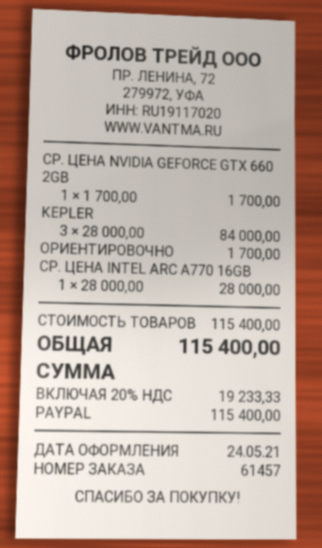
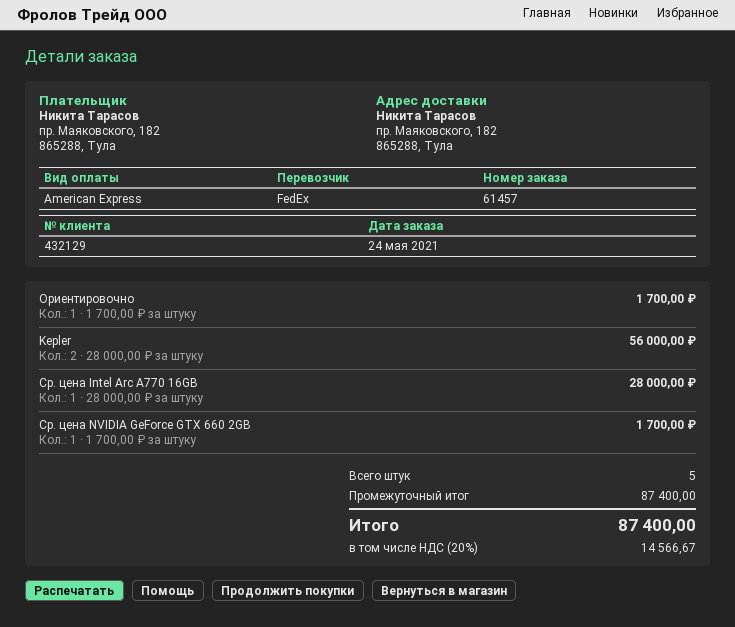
payment method: PayPal -> American Express
KEPLER: 3 x 28000.00 = 84000.00 -> 2 x 28000.00 = 56000.00
subtotal: 115400.00 -> 87400.00
tax: 20% = 19233.33 -> 20% = 14566.67
total: 115400.00 -> 87400.00

